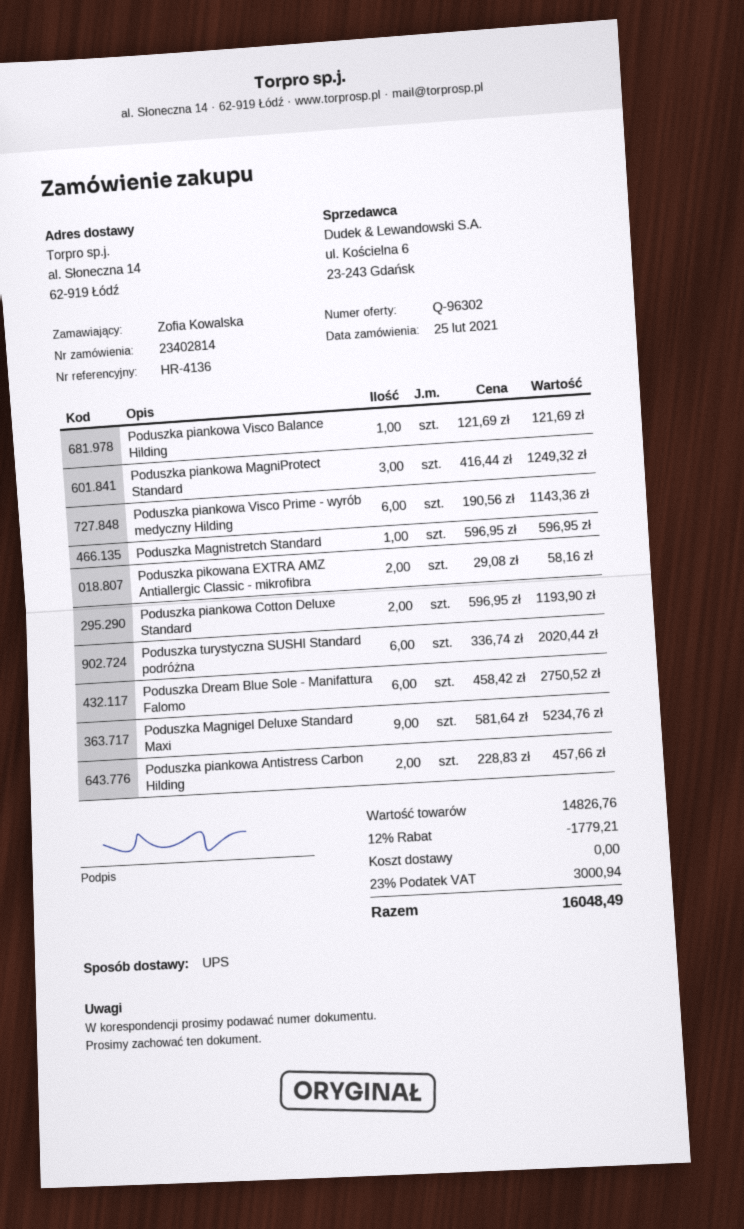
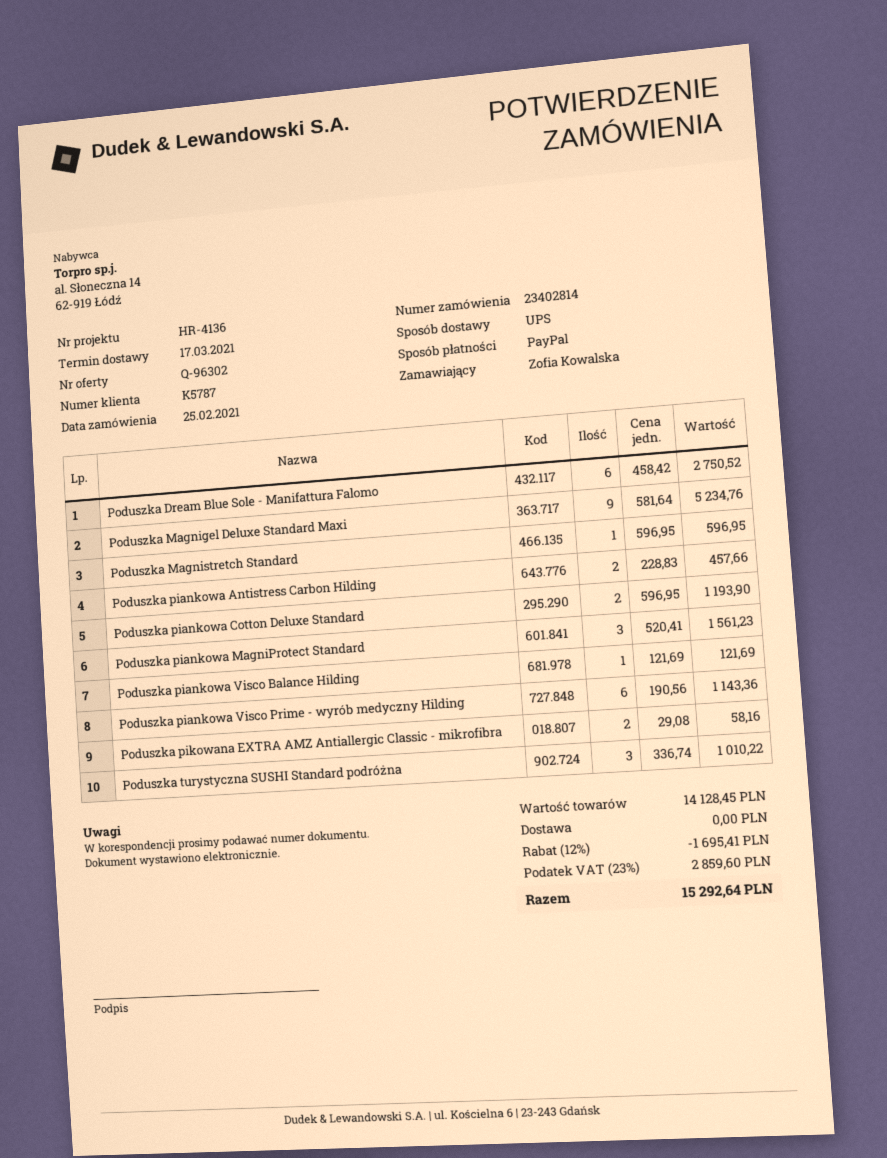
Poduszka piankowa MagniProtect Standard: 3 x 416.44 = 1249.32 -> 3 x 520.41 = 1561.23
Poduszka turystyczna SUSHI Standard podróżna: 6 x 336.74 = 2020.44 -> 3 x 336.74 = 1010.22
subtotal: 14826.76 -> 14128.45
discount: 12% = 1779.21 -> 12% = 1695.41
tax: 23% = 3000.94 -> 23% = 2859.60
total: 16048.49 -> 15292.64

